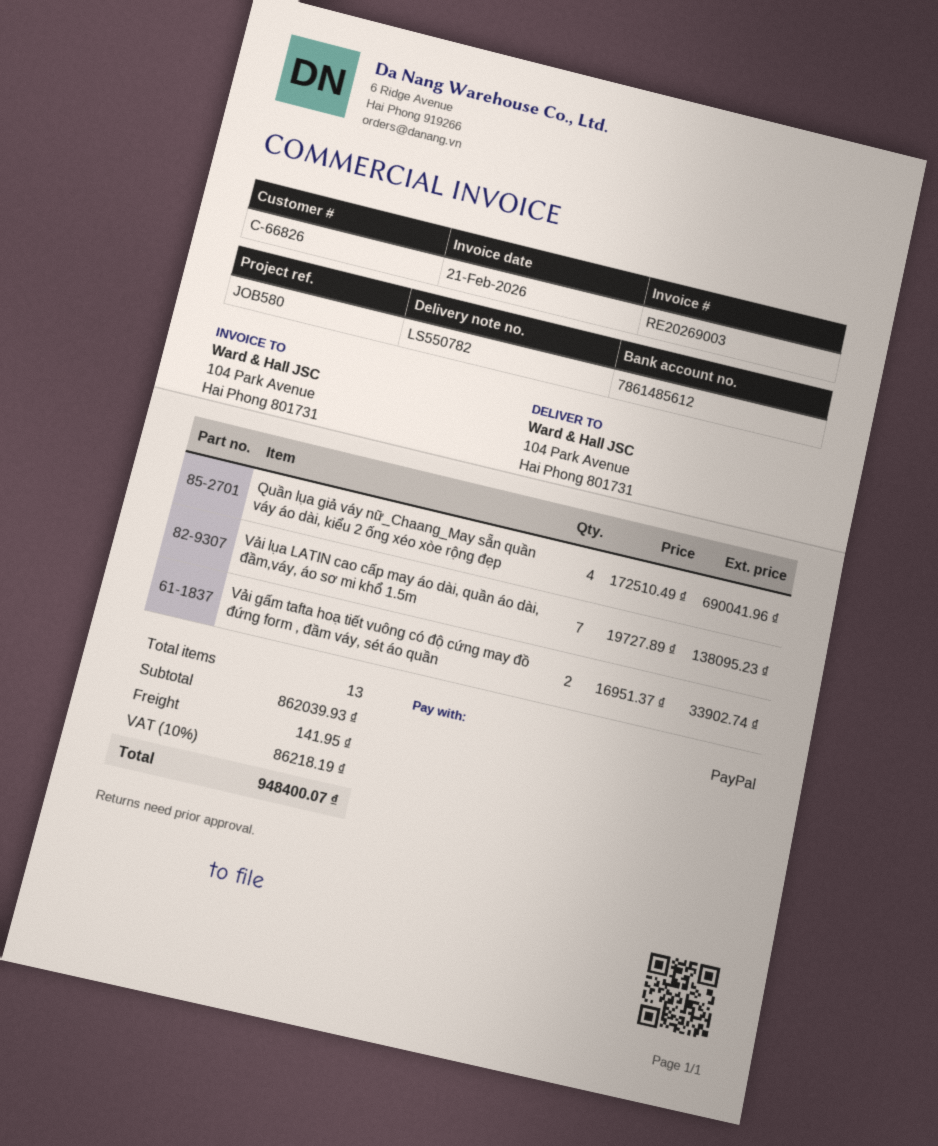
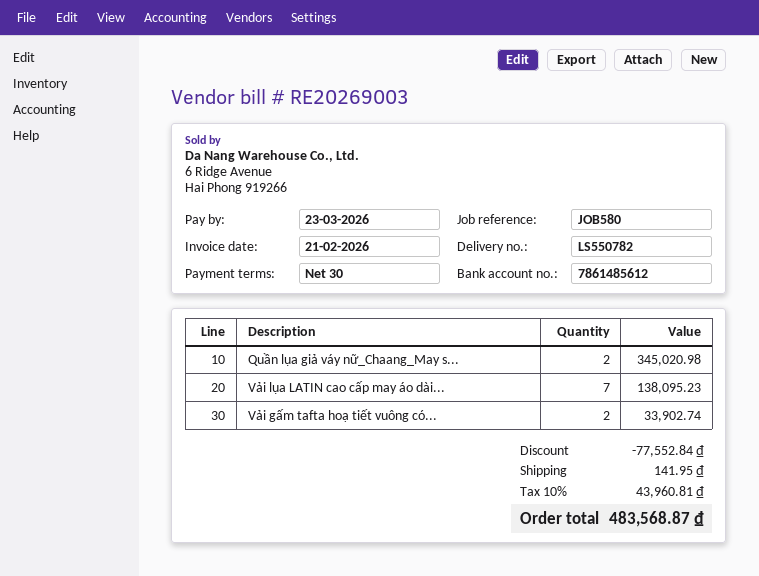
Quần lụa giả váy nữ_Chaang_May sẵn quần váy áo dài, kiểu 2 ống xéo xòe rộng đẹp: 4 for 690041.96 -> 2 for 345020.98
discount: none -> 77552.84
tax: 10% = 86218.19 -> 10% = 43960.81
total: 948400.07 -> 483568.87

